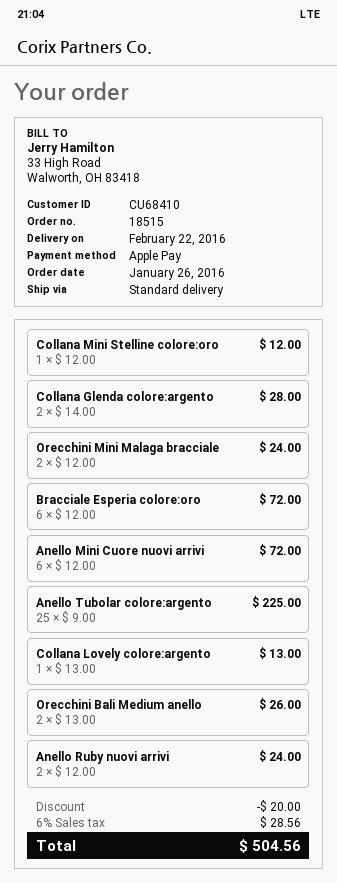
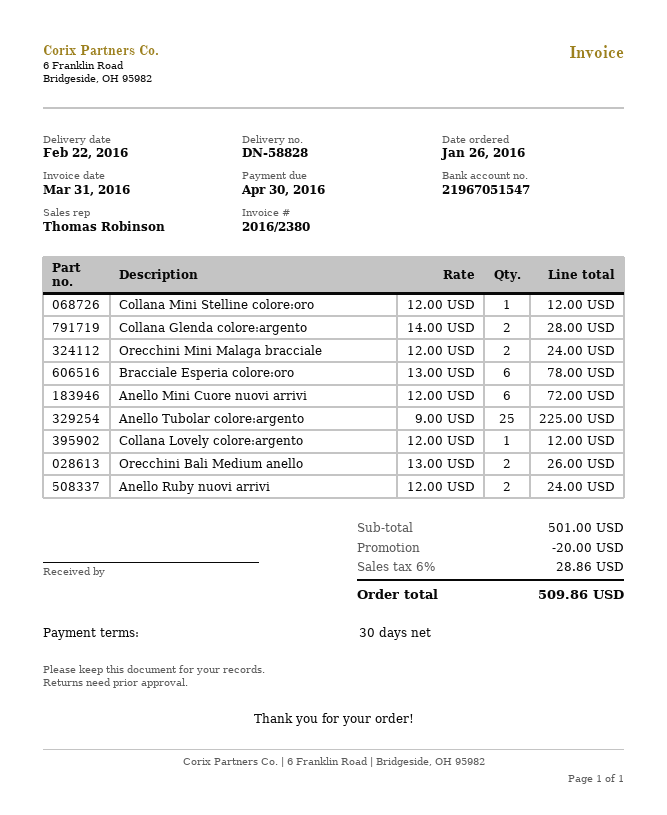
Bracciale Esperia colore:oro: 6 x 12.00 = 72.00 -> 6 x 13.00 = 78.00
Collana Lovely colore:argento: 1 x 13.00 = 13.00 -> 1 x 12.00 = 12.00
tax: 6% = 28.56 -> 6% = 28.86
total: 504.56 -> 509.86

